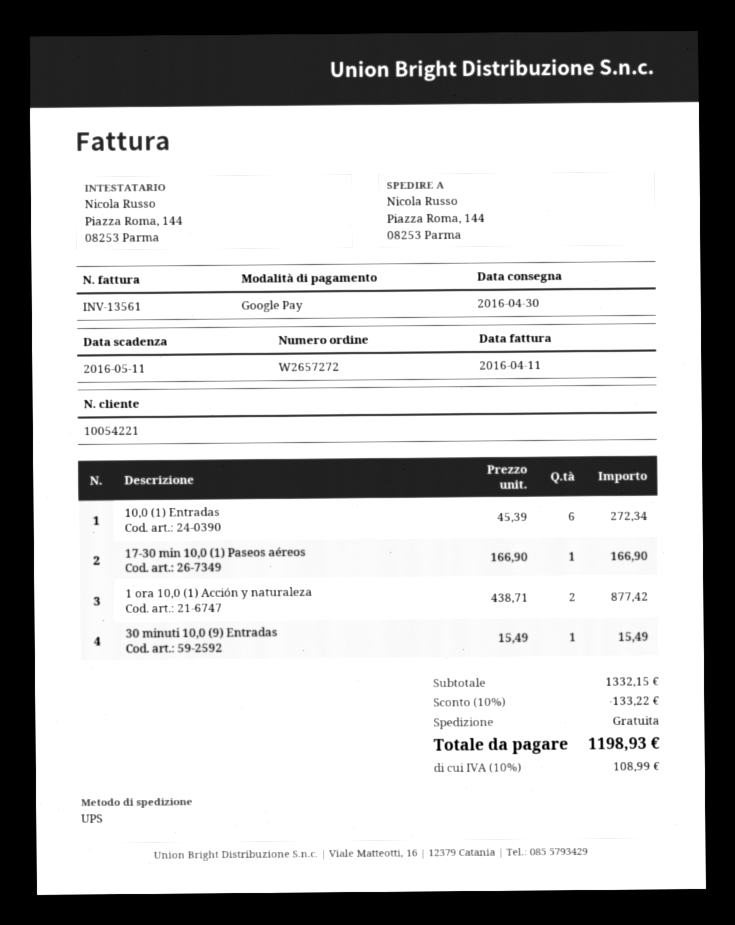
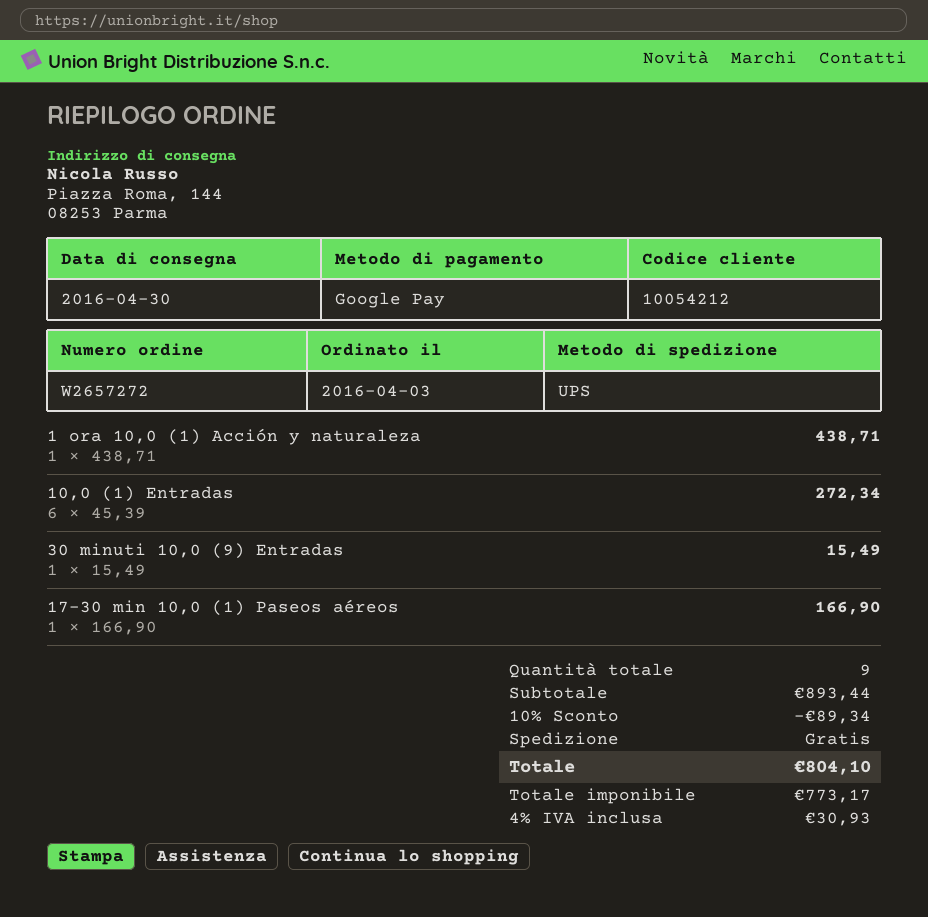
customer number: 10054221 -> 10054212
1 ora 10,0 (1) Acción y naturaleza: 2 x 438.71 = 877.42 -> 1 x 438.71 = 438.71
subtotal: 1332.15 -> 893.44
discount: 10% = 133.22 -> 10% = 89.34
tax: 10% = 108.99 -> 4% = 30.93
total: 1198.93 -> 804.10

